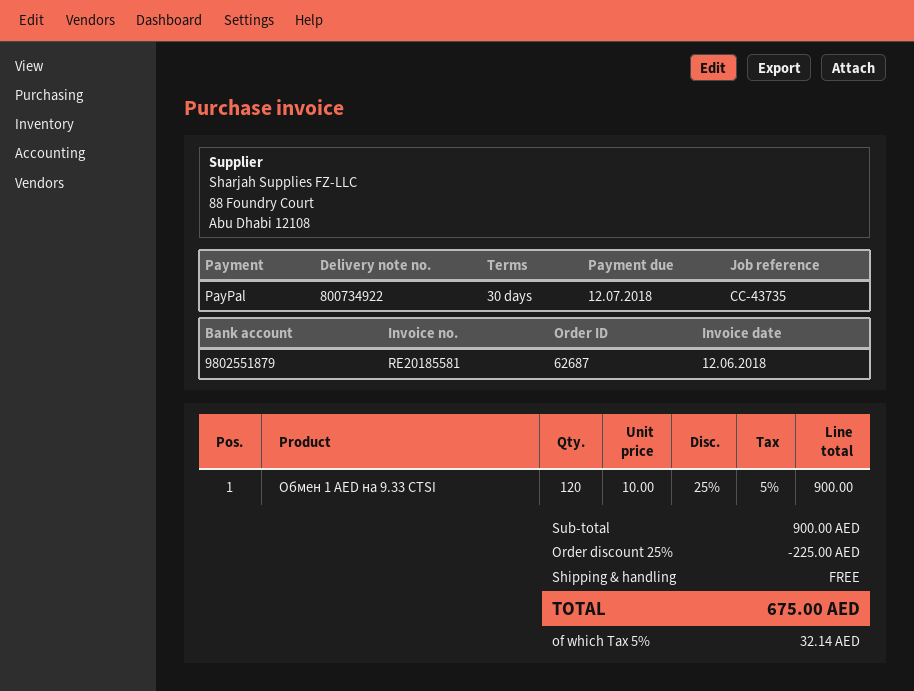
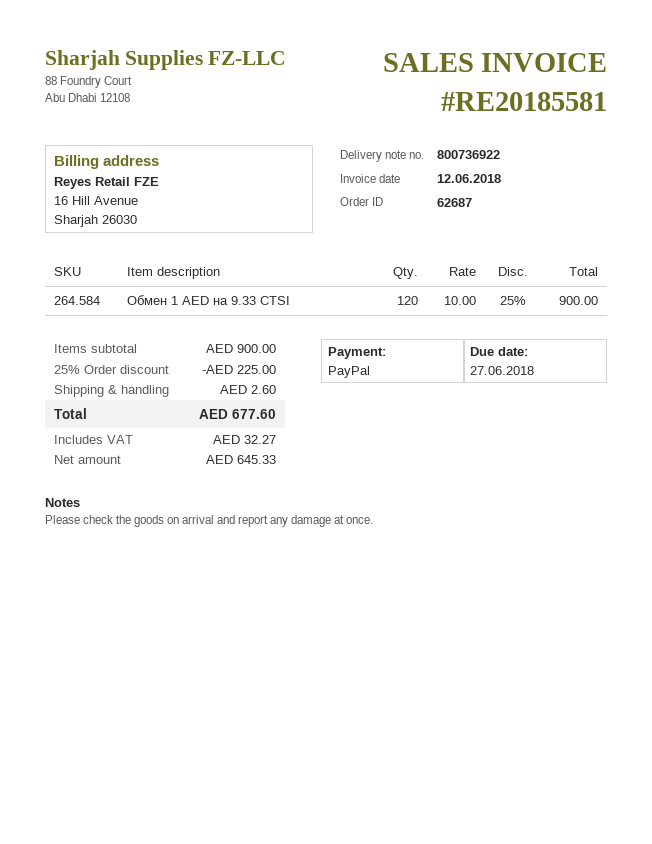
delivery note number: 800734922 -> 800736922
due date: 2018-07-12 -> 2018-06-27
shipping: 0.00 -> 2.60
tax: 32.14 -> 32.27
total: 675.00 -> 677.60

